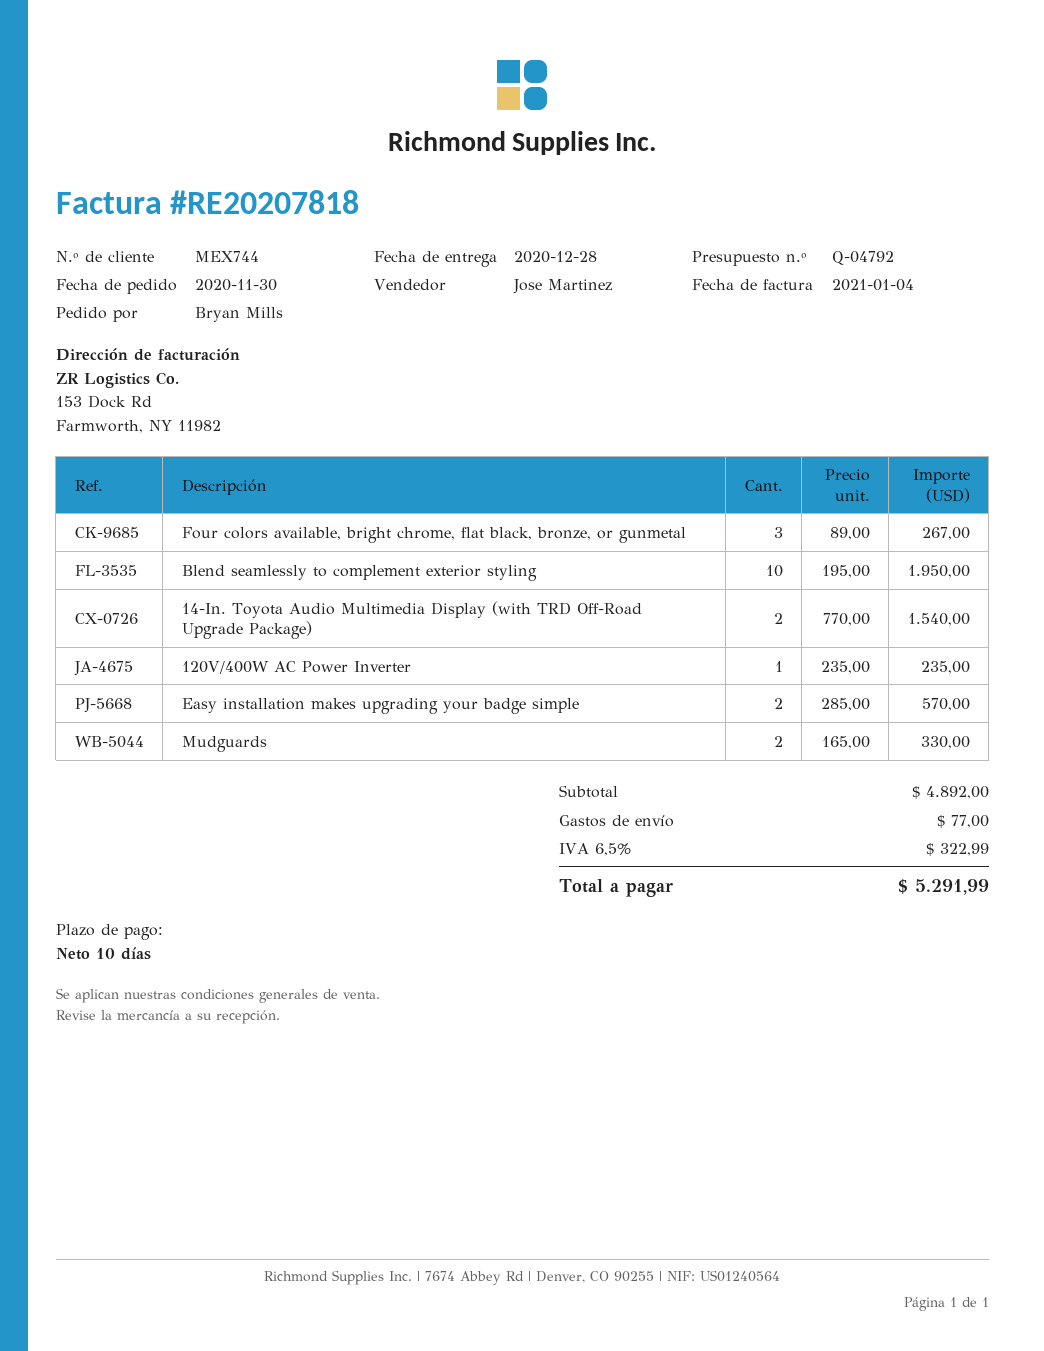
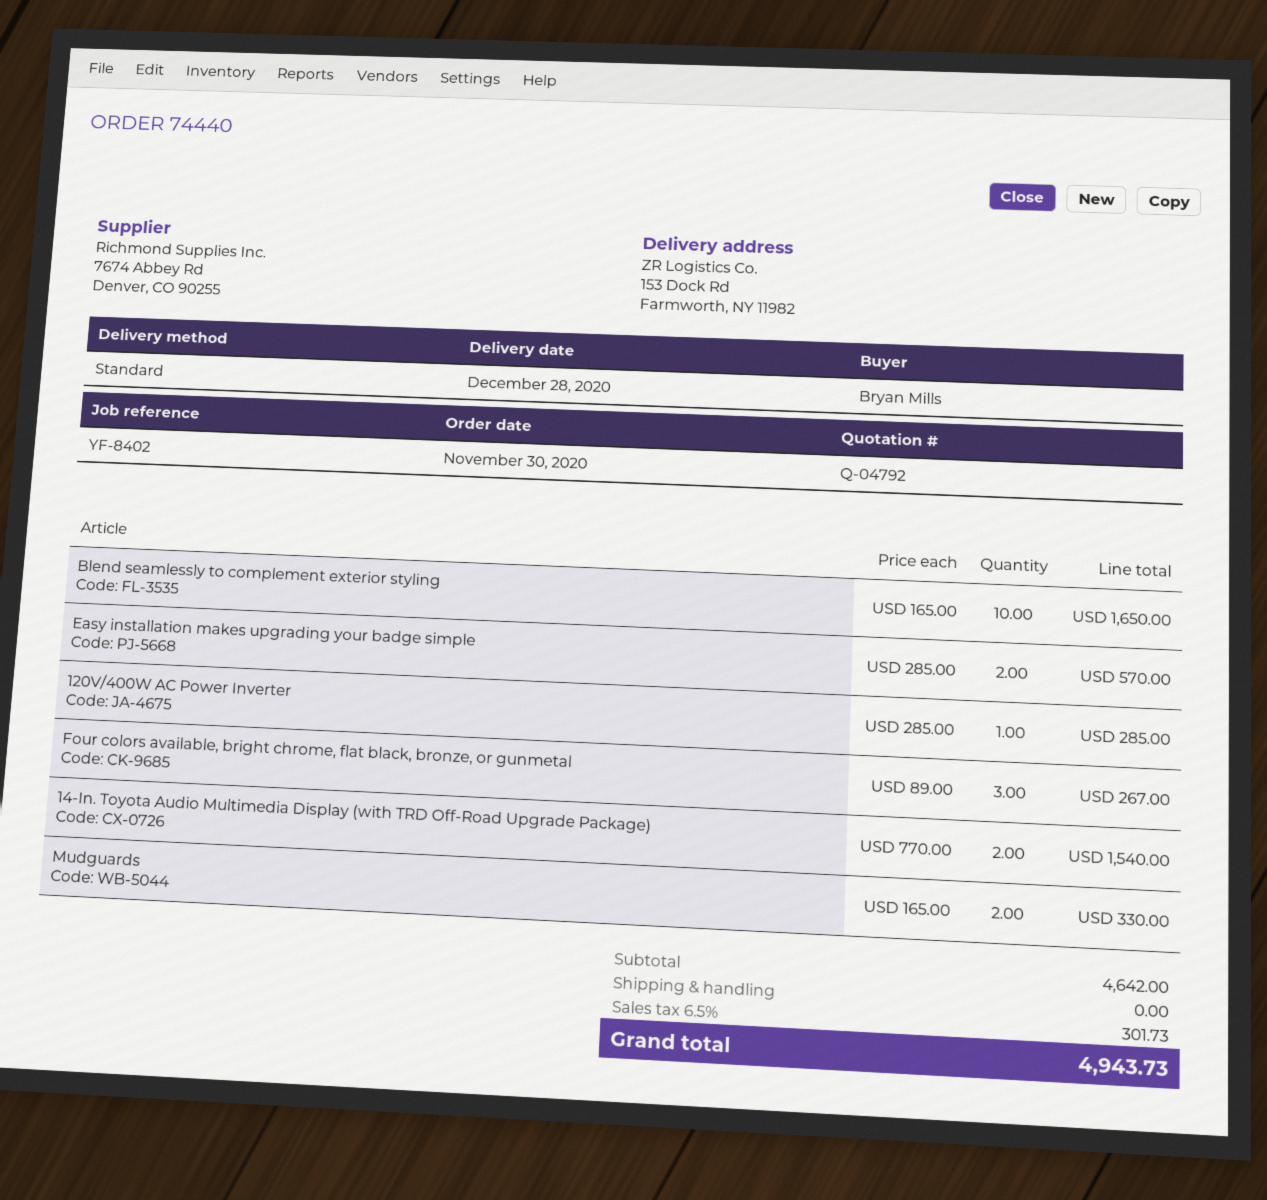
Blend seamlessly to complement exterior styling: 10 x 195.00 = 1950.00 -> 10 x 165.00 = 1650.00
120V/400W AC Power Inverter: 1 x 235.00 = 235.00 -> 1 x 285.00 = 285.00
subtotal: 4892.00 -> 4642.00
shipping: 77.00 -> 0.00
tax: 6.5% = 322.99 -> 6.5% = 301.73
total: 5291.99 -> 4943.73

